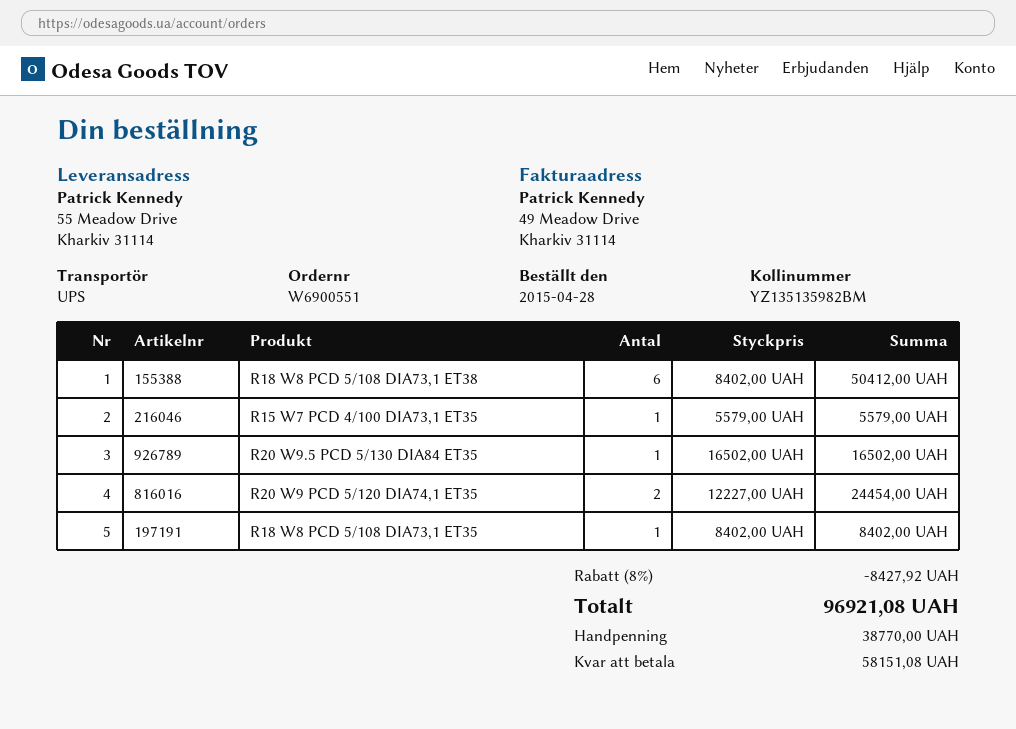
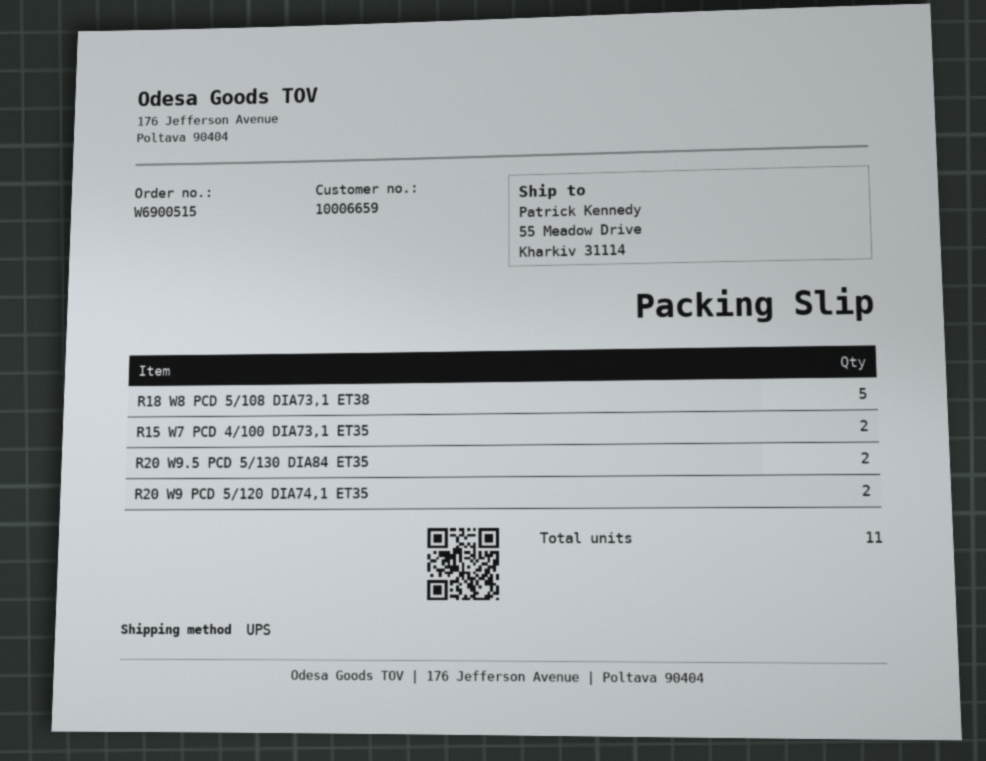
order number: W6900551 -> W6900515
R18 W8 PCD 5/108 DIA73,1 ET38: 6 -> 5
R15 W7 PCD 4/100 DIA73,1 ET35: 1 -> 2
R20 W9.5 PCD 5/130 DIA84 ET35: 1 -> 2
R18 W8 PCD 5/108 DIA73,1 ET35: 1 -> none

